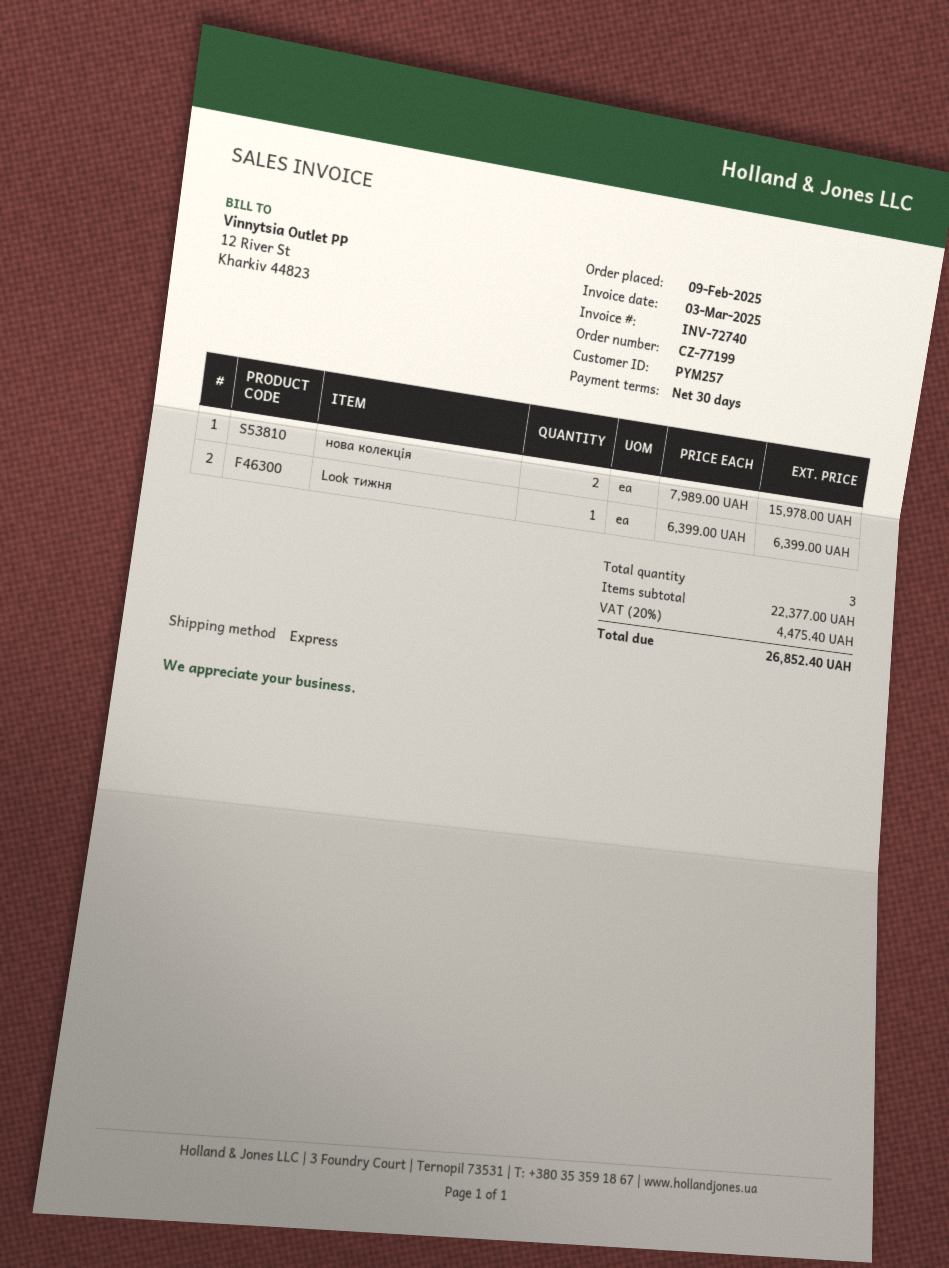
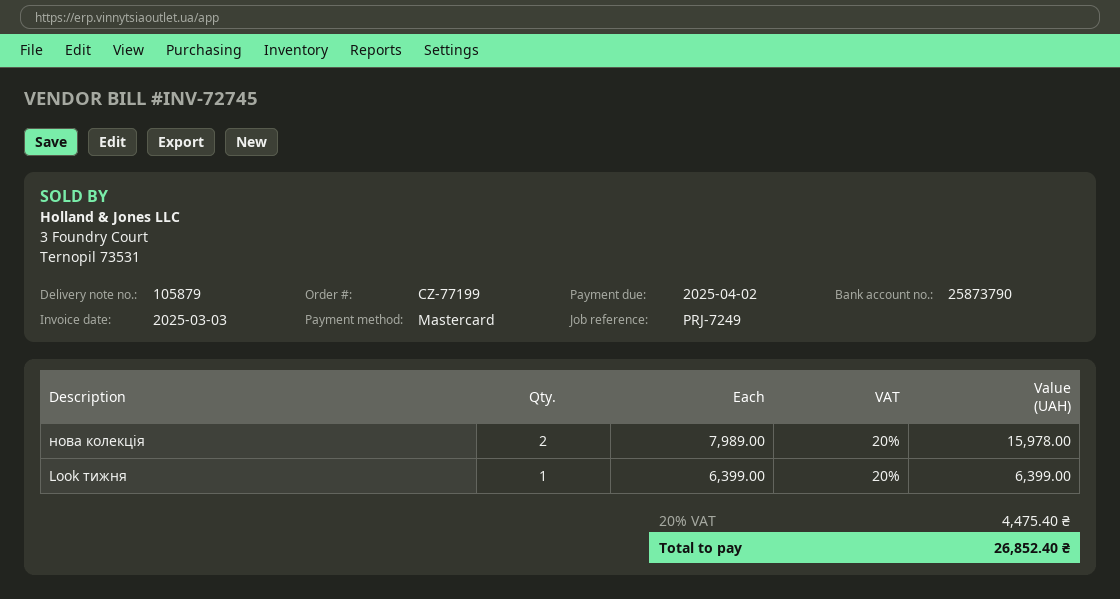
invoice number: INV-72740 -> INV-72745

